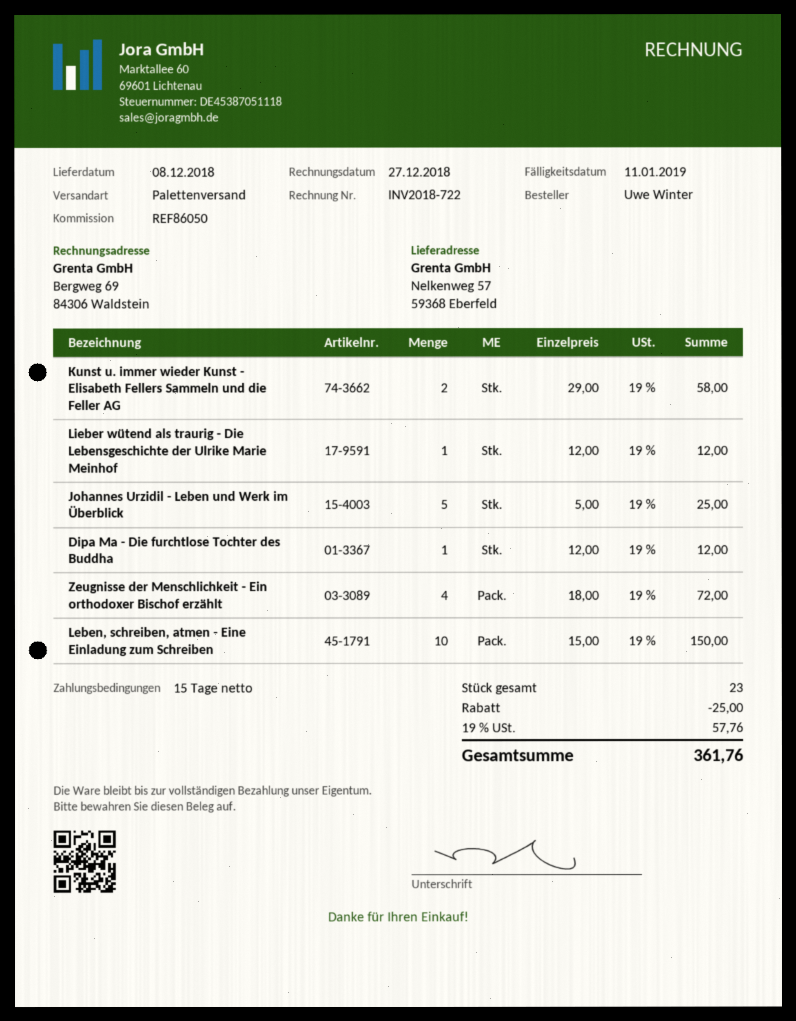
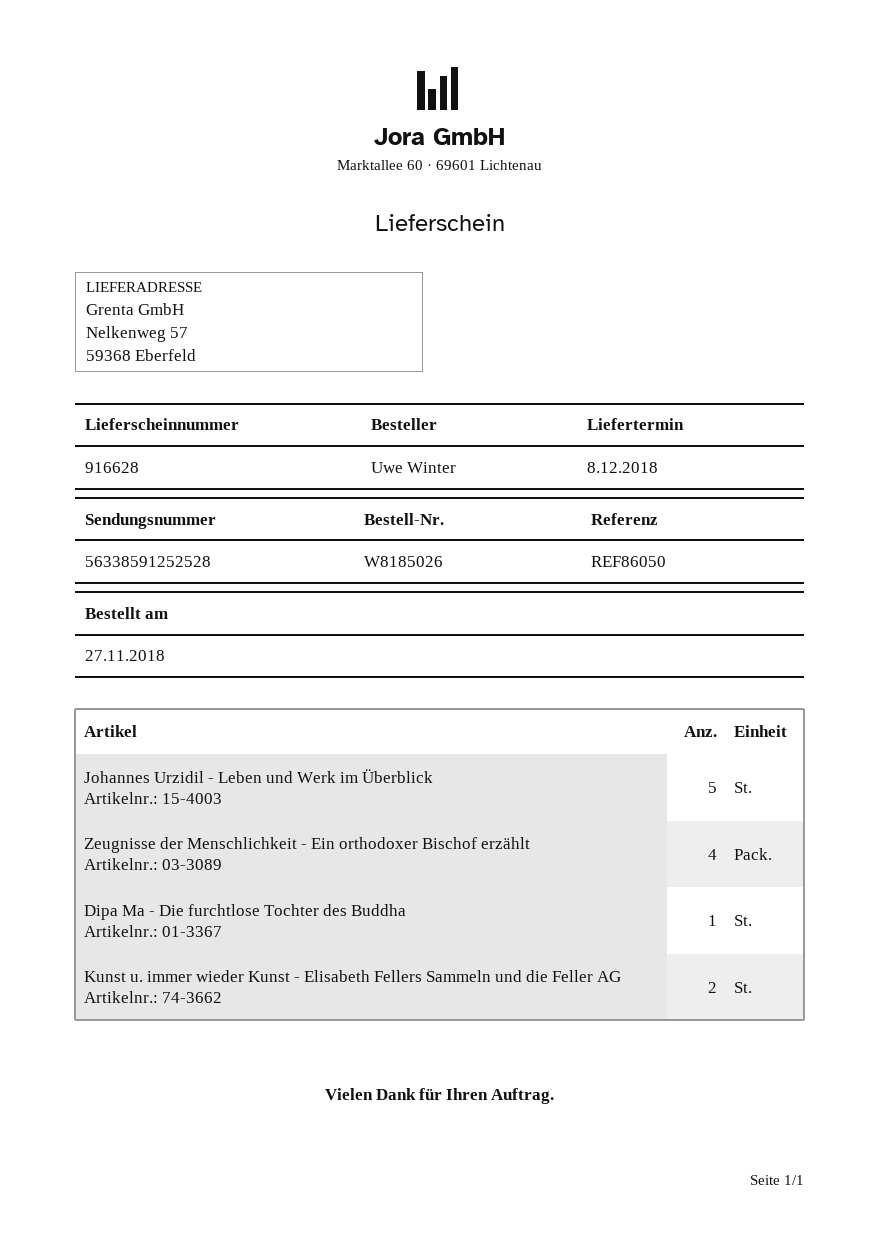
Lieber wütend als traurig - Die Lebensgeschichte der Ulrike Marie Meinhof: 1 -> none
Leben, schreiben, atmen - Eine Einladung zum Schreiben: 10 -> none

